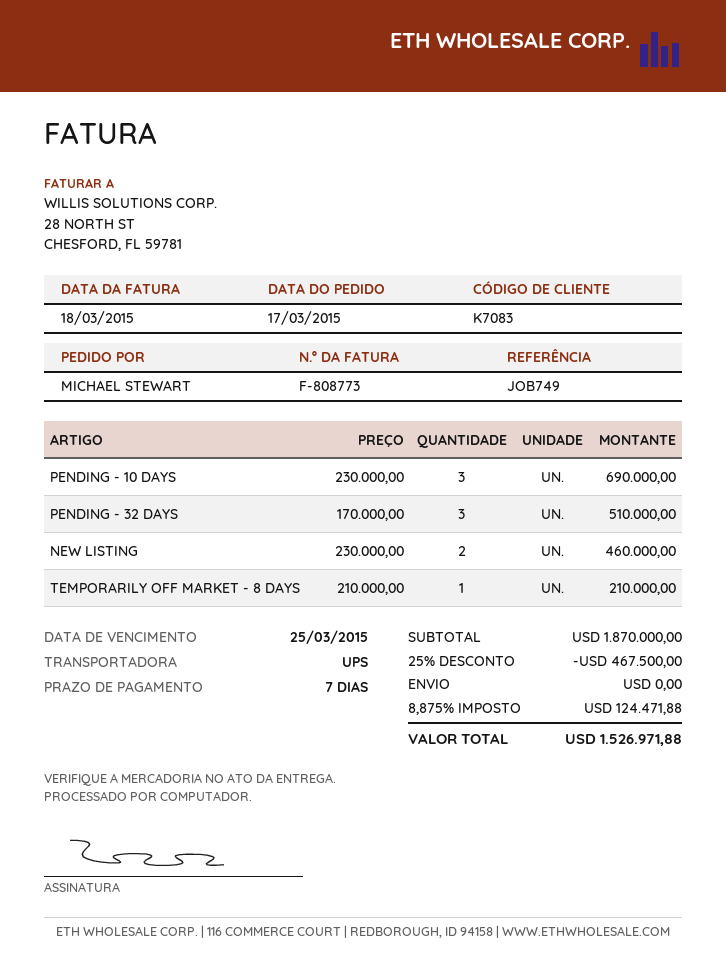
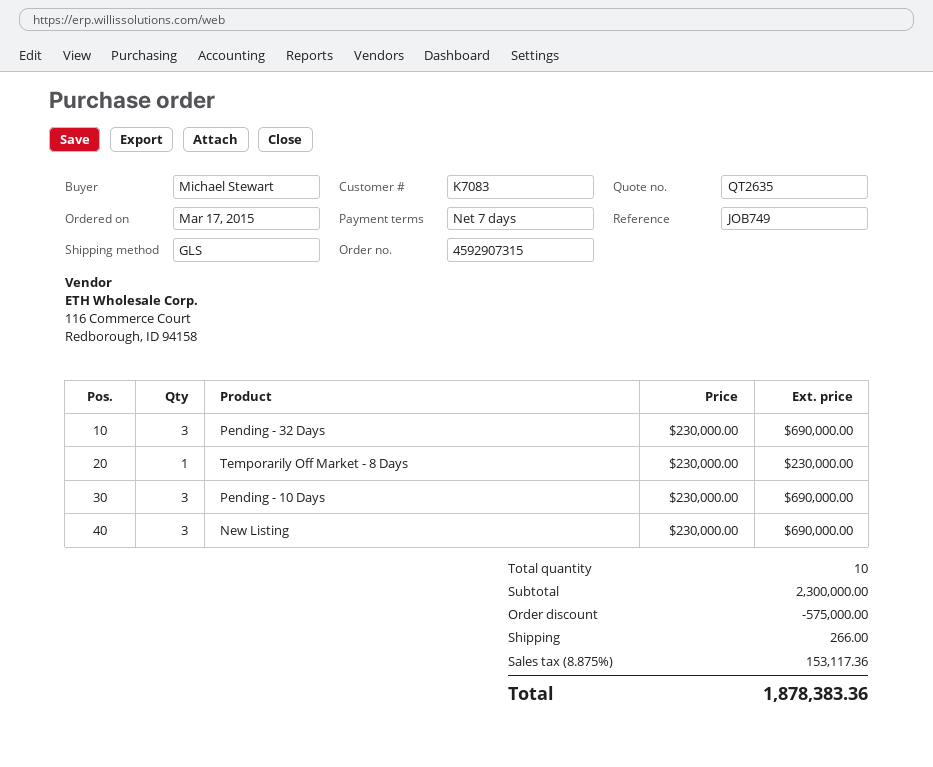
shipping method: UPS -> GLS
PENDING - 32 DAYS: 3 x 170000.00 = 510000.00 -> 3 x 230000.00 = 690000.00
NEW LISTING: 2 x 230000.00 = 460000.00 -> 3 x 230000.00 = 690000.00
TEMPORARILY OFF MARKET - 8 DAYS: 1 x 210000.00 = 210000.00 -> 1 x 230000.00 = 230000.00
subtotal: 1870000.00 -> 2300000.00
discount: 467500.00 -> 575000.00
shipping: 0.00 -> 266.00
tax: 8.875% = 124471.88 -> 8.875% = 153117.36
total: 1526971.88 -> 1878383.36

